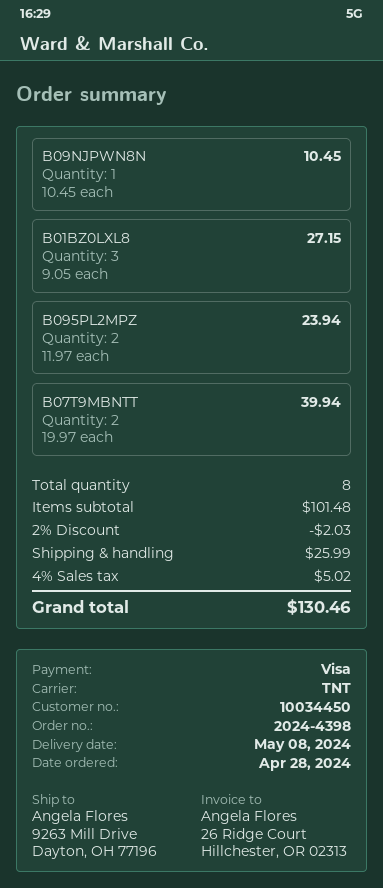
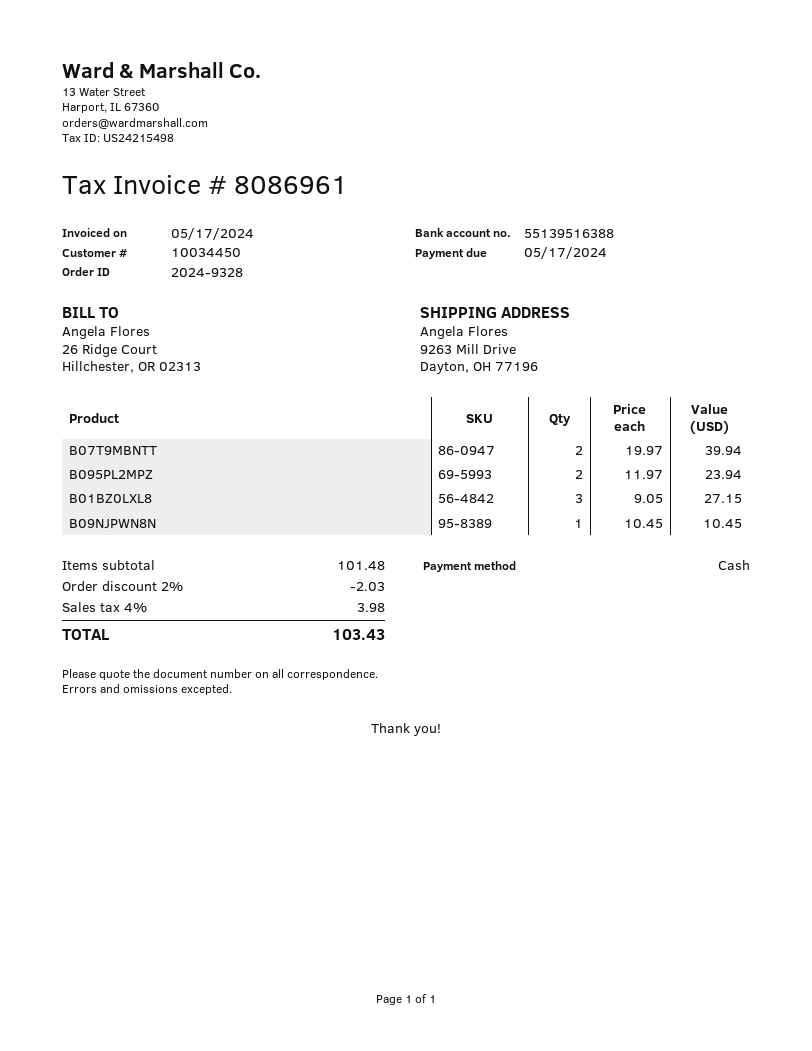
order number: 2024-4398 -> 2024-9328
payment method: Visa -> cash
shipping: 25.99 -> none
tax: 4% = 5.02 -> 4% = 3.98
total: 130.46 -> 103.43

